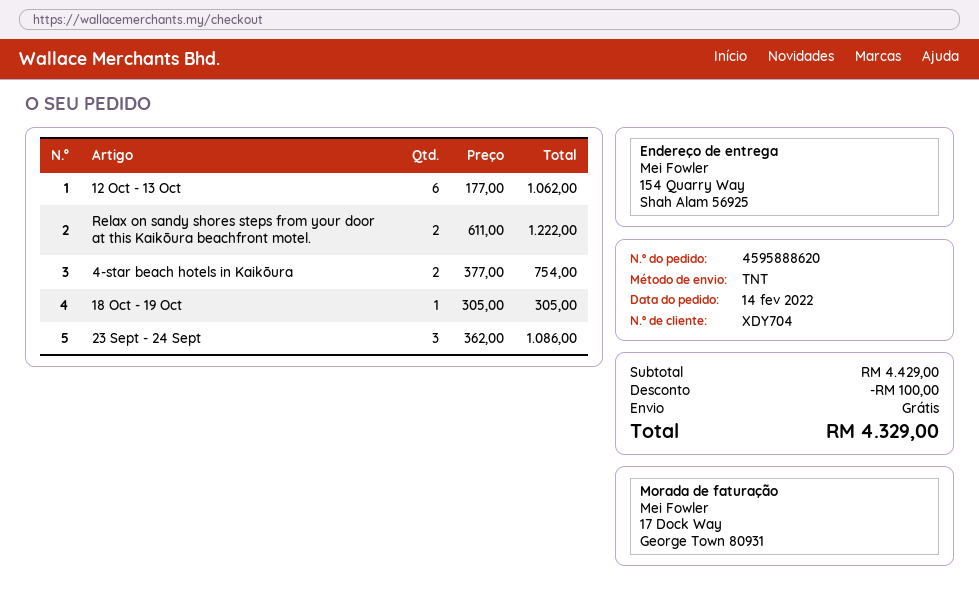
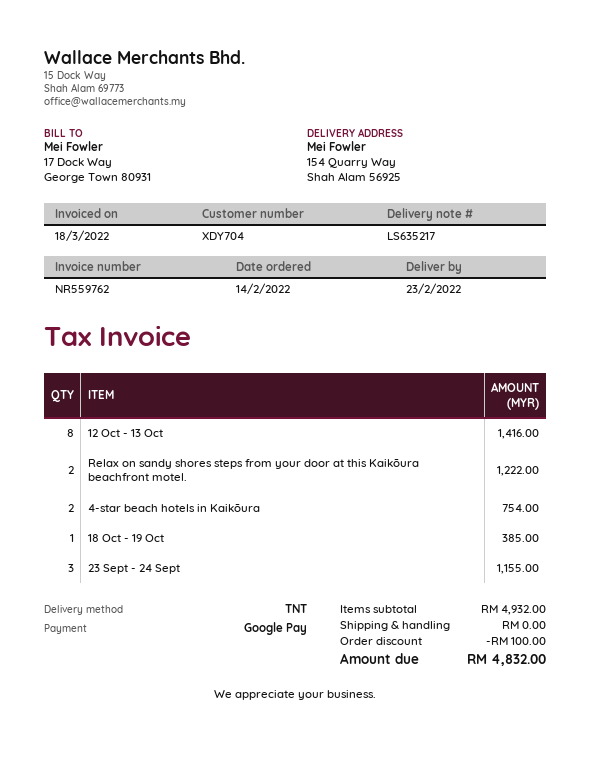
12 Oct - 13 Oct: 6 for 1062.00 -> 8 for 1416.00
18 Oct - 19 Oct: 1 for 305.00 -> 1 for 385.00
23 Sept - 24 Sept: 3 for 1086.00 -> 3 for 1155.00
subtotal: 4429.00 -> 4932.00
total: 4329.00 -> 4832.00

